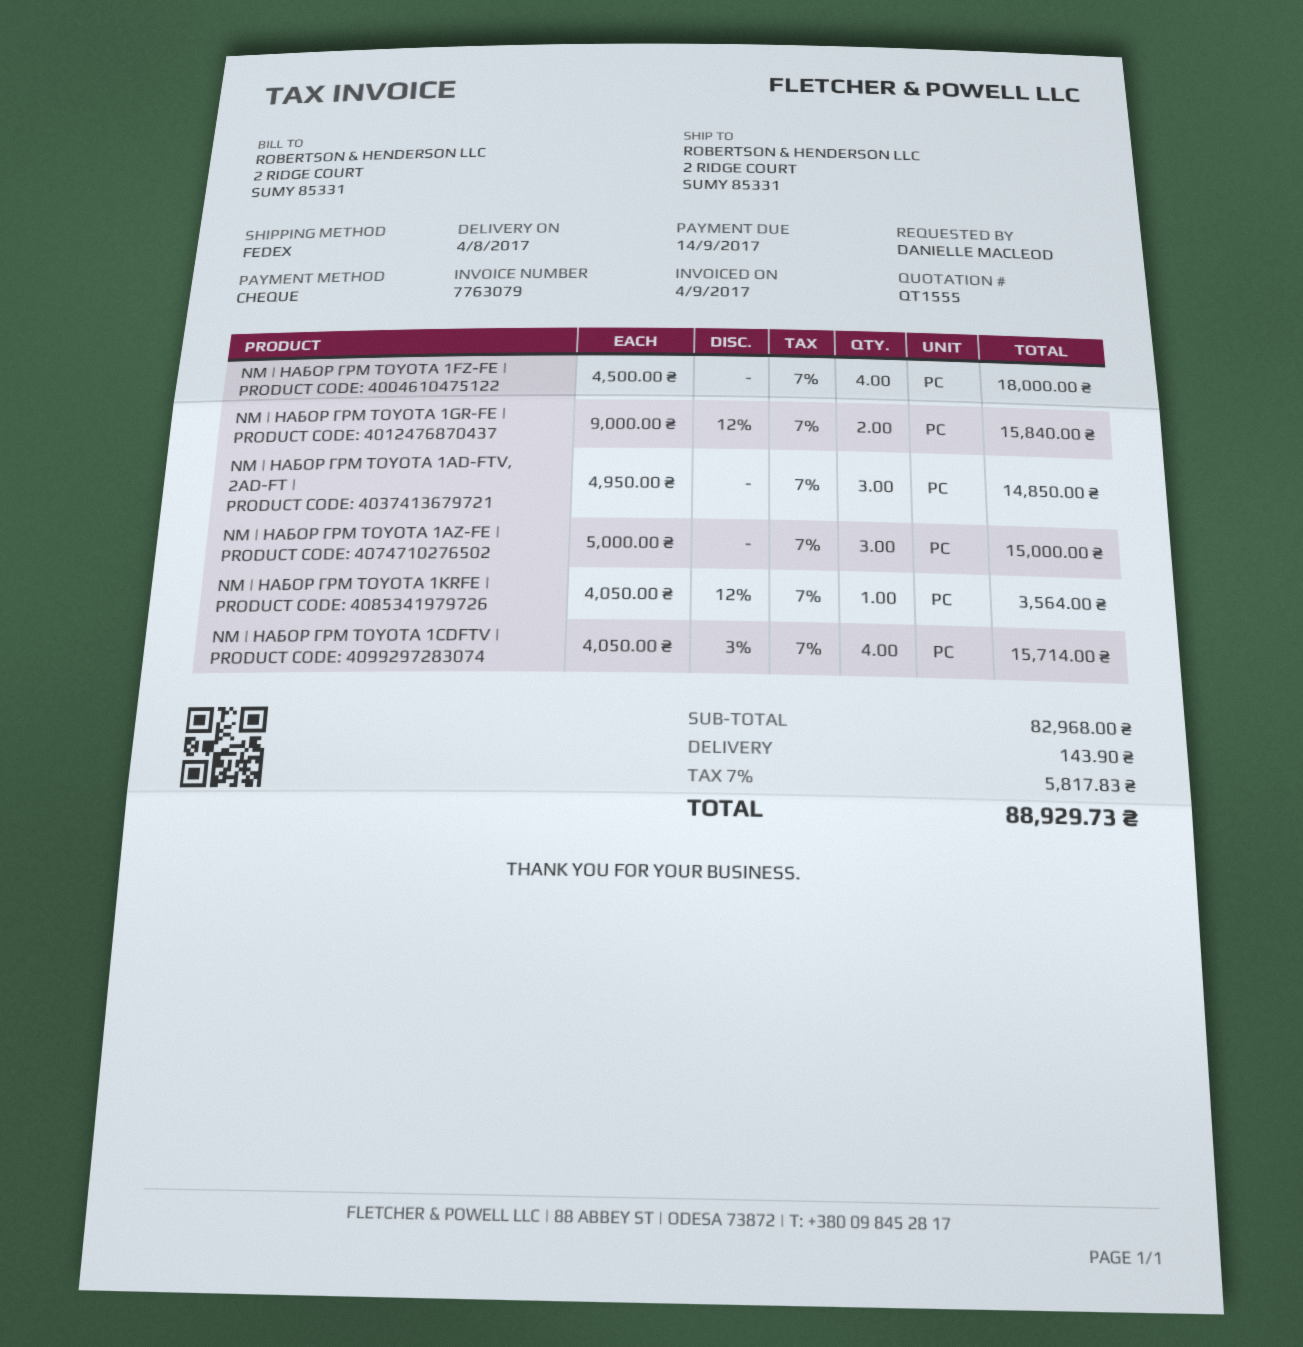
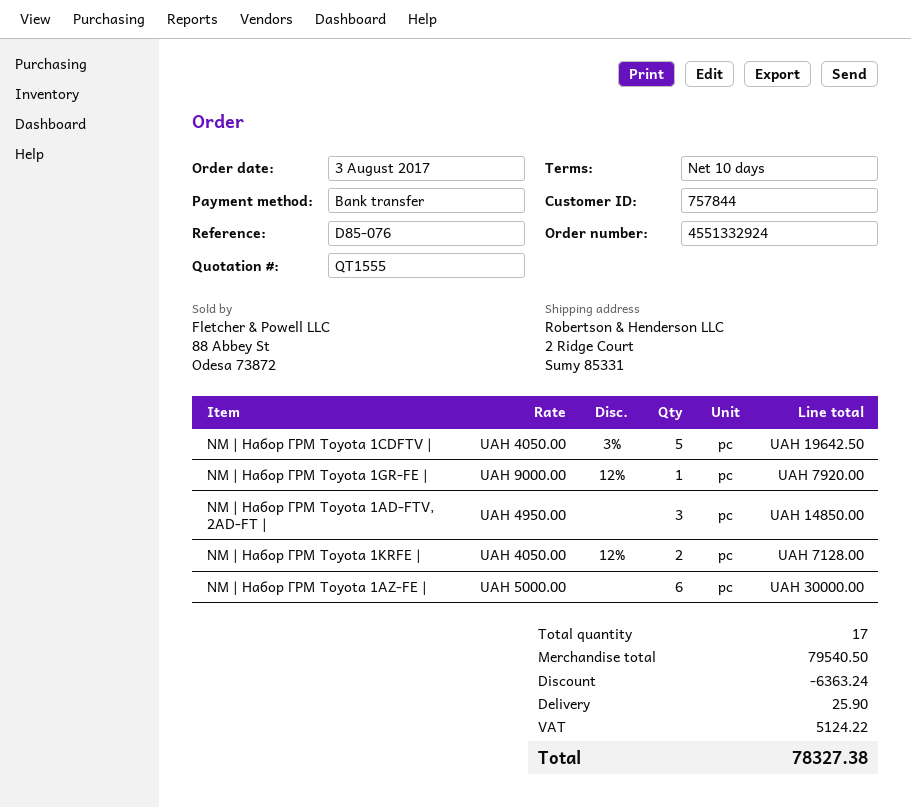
payment method: cheque -> bank transfer
NM | НАБОР ГРМ TOYOTA 1FZ-FE |: 4 x 4500.00 = 18000.00 -> none
NM | НАБОР ГРМ TOYOTA 1GR-FE |: 2 x 9000.00 - 12% = 15840.00 -> 1 x 9000.00 - 12% = 7920.00
NM | НАБОР ГРМ TOYOTA 1AZ-FE |: 3 x 5000.00 = 15000.00 -> 6 x 5000.00 = 30000.00
NM | НАБОР ГРМ TOYOTA 1KRFE |: 1 x 4050.00 - 12% = 3564.00 -> 2 x 4050.00 - 12% = 7128.00
NM | НАБОР ГРМ TOYOTA 1CDFTV |: 4 x 4050.00 - 3% = 15714.00 -> 5 x 4050.00 - 3% = 19642.50
subtotal: 82968.00 -> 79540.50
discount: none -> 6363.24
shipping: 143.90 -> 25.90
tax: 5817.83 -> 5124.22
total: 88929.73 -> 78327.38

